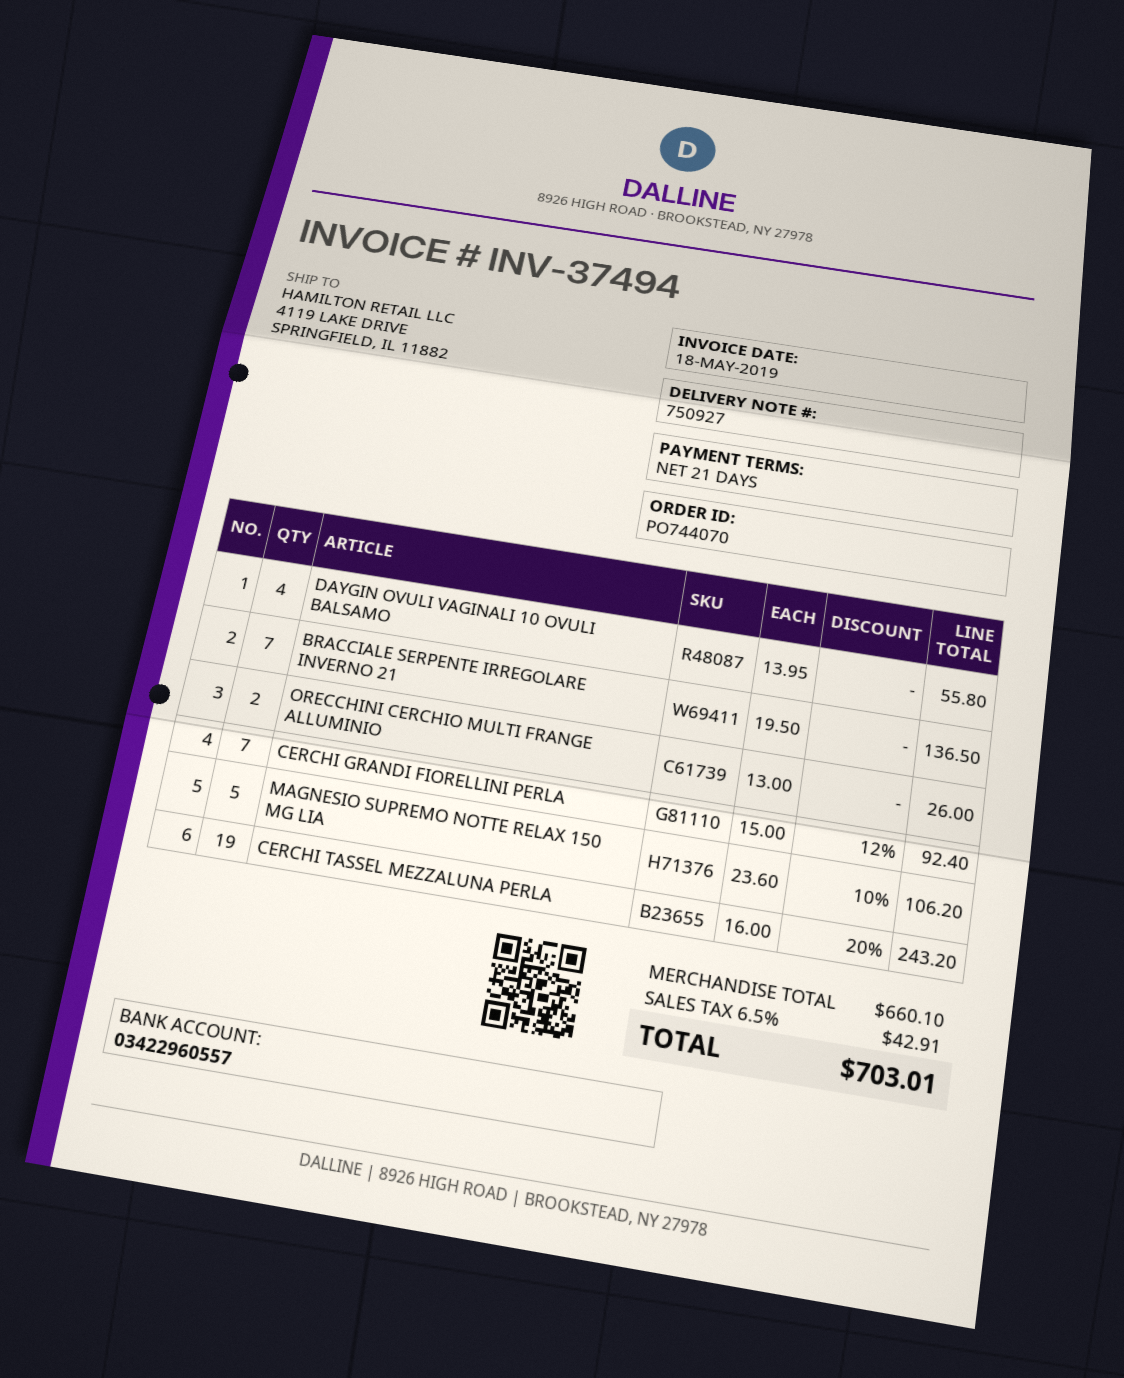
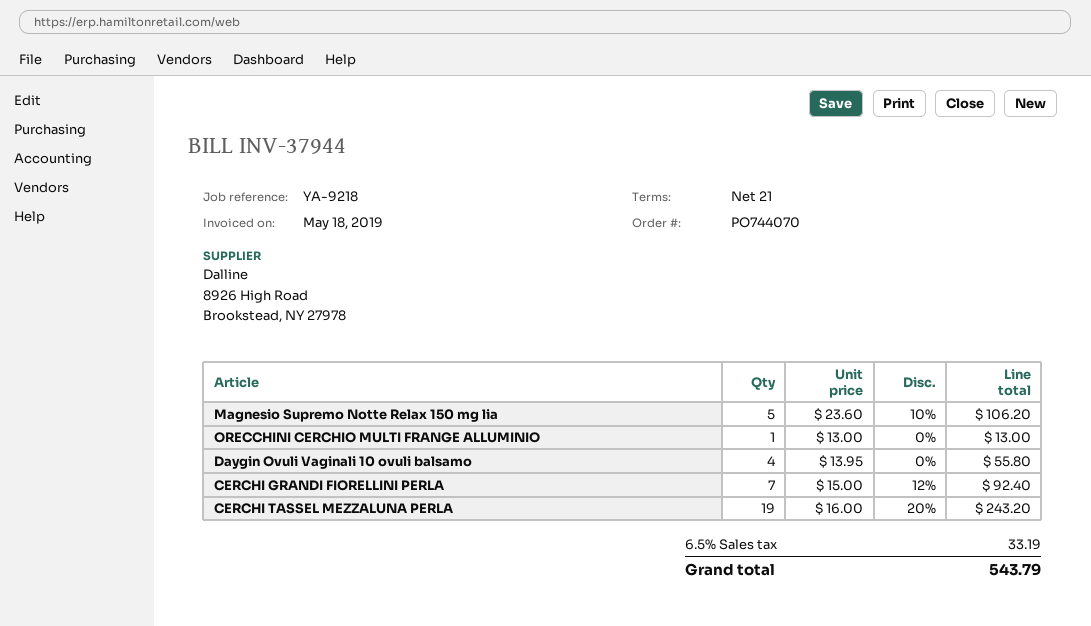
invoice number: INV-37494 -> INV-37944
BRACCIALE SERPENTE IRREGOLARE INVERNO 21: 7 x 19.50 = 136.50 -> none
ORECCHINI CERCHIO MULTI FRANGE ALLUMINIO: 2 x 13.00 = 26.00 -> 1 x 13.00 = 13.00
tax: 6.5% = 42.91 -> 6.5% = 33.19
total: 703.01 -> 543.79

